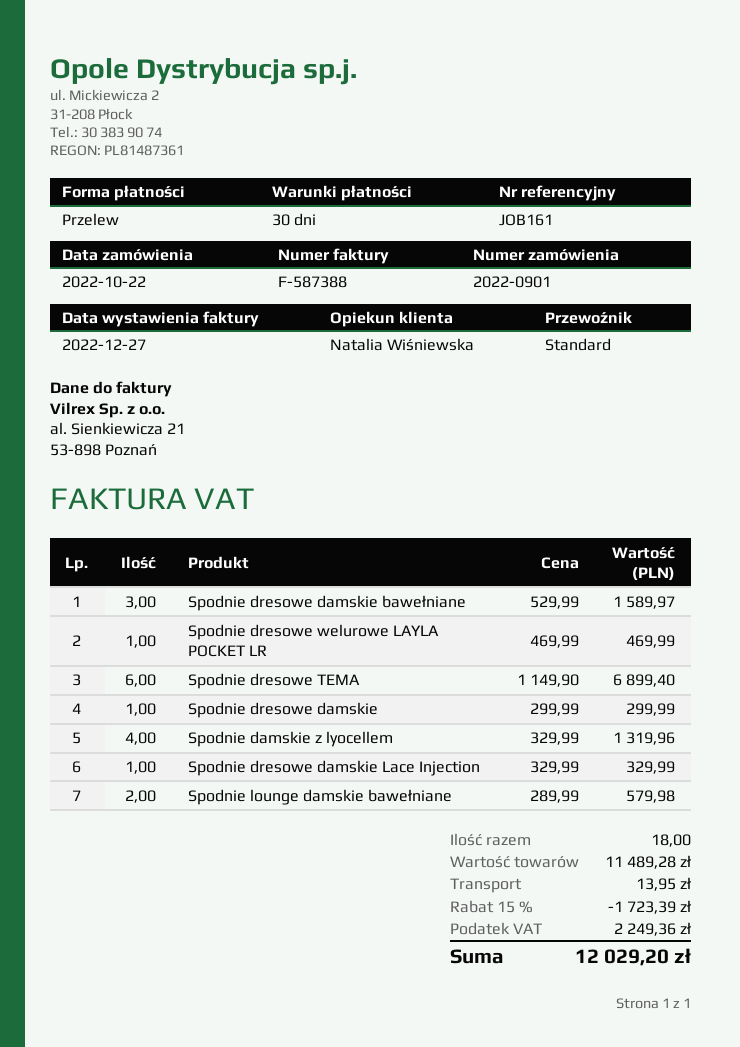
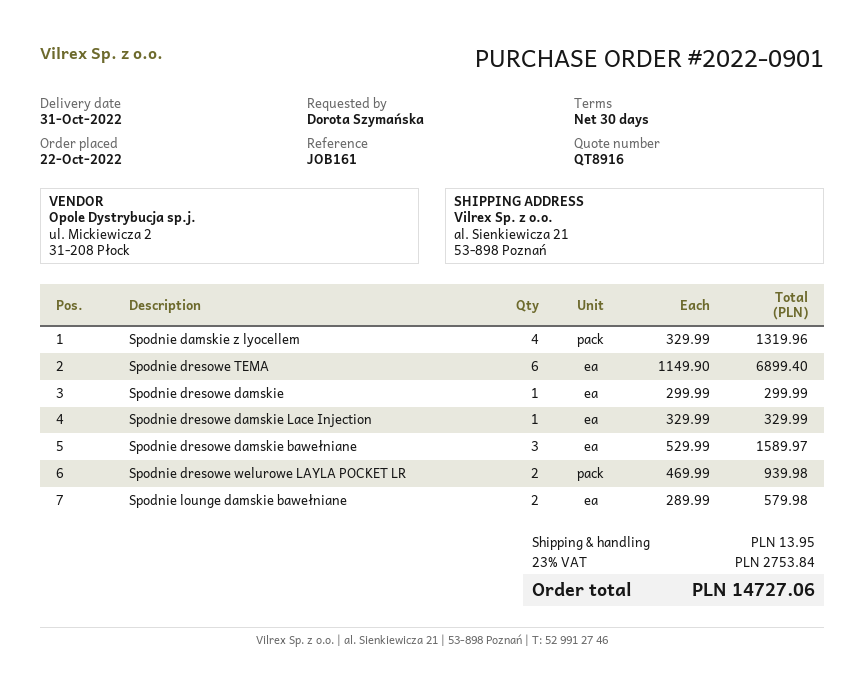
Spodnie dresowe welurowe LAYLA POCKET LR: 1 x 469.99 = 469.99 -> 2 x 469.99 = 939.98
discount: 15% = 1723.39 -> none
tax: 2249.36 -> 2753.84
total: 12029.20 -> 14727.06

